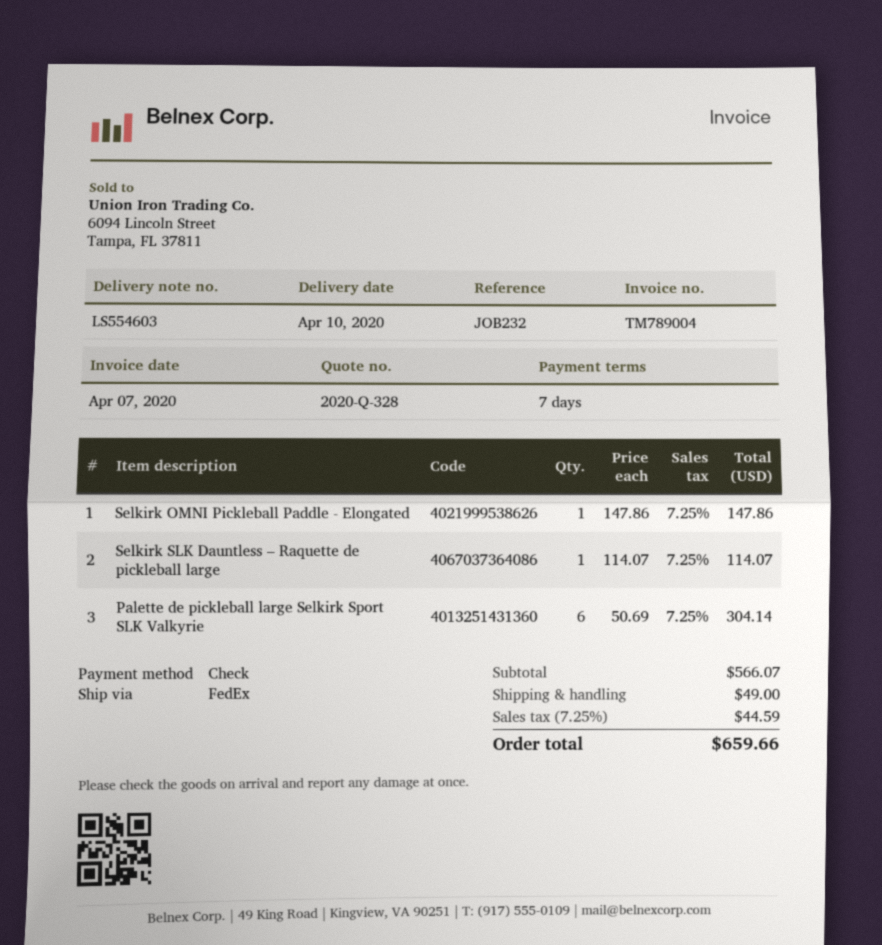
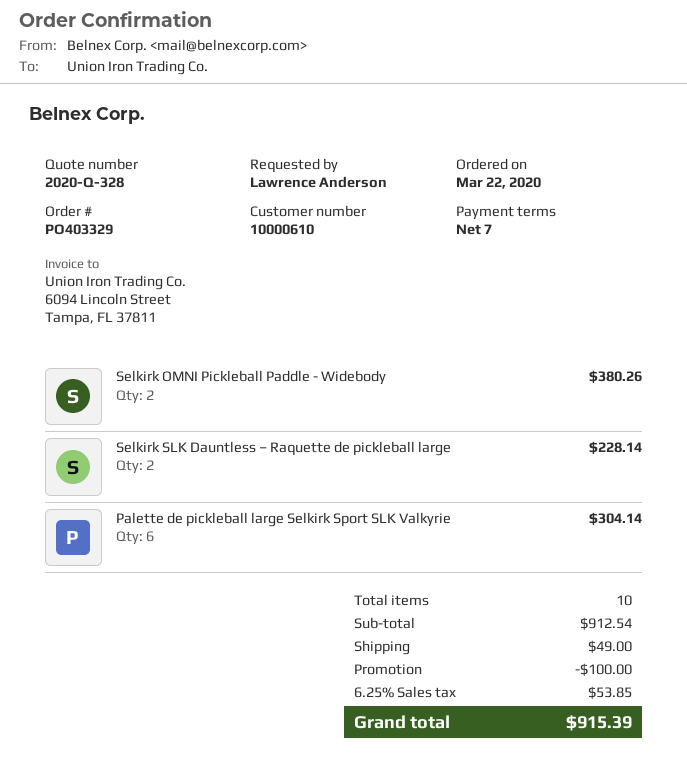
Selkirk OMNI Pickleball Paddle - Elongated: 1 for 147.86 -> none
Selkirk SLK Dauntless – Raquette de pickleball large: 1 for 114.07 -> 2 for 228.14
Selkirk OMNI Pickleball Paddle - Widebody: none -> 2 for 380.26
subtotal: 566.07 -> 912.54
discount: none -> 100.00
tax: 7.25% = 44.59 -> 6.25% = 53.85
total: 659.66 -> 915.39

